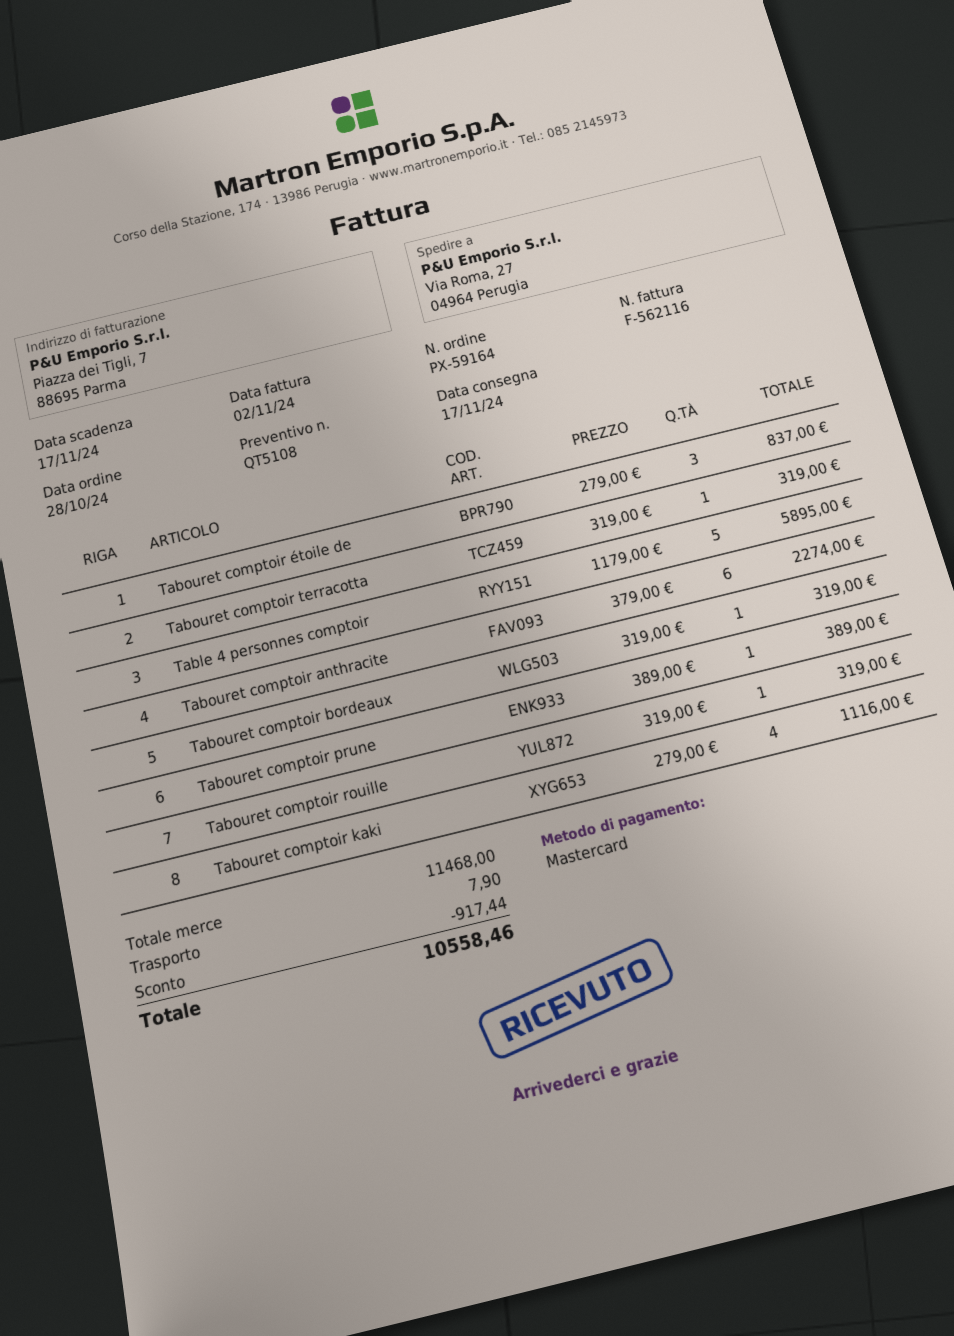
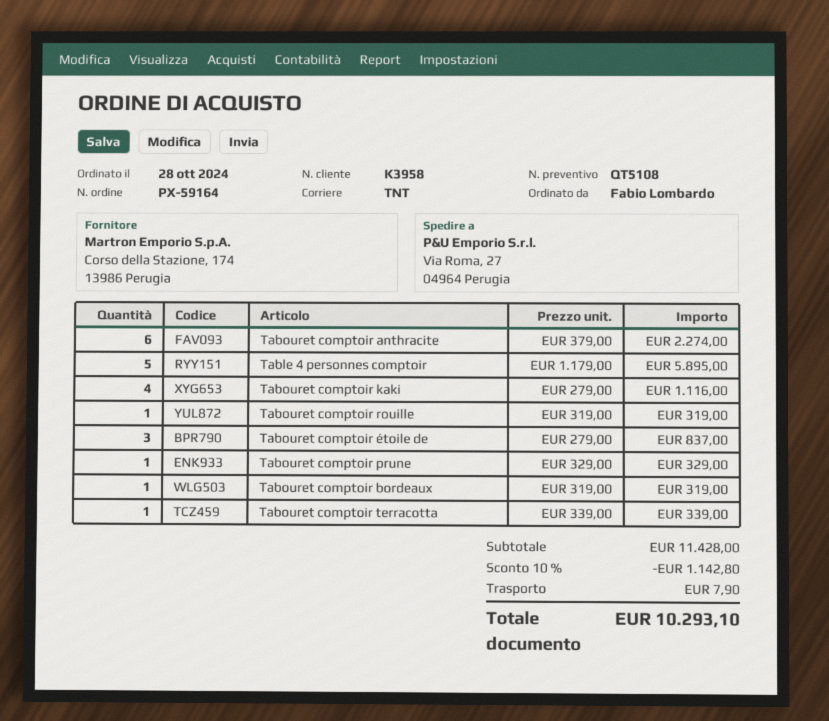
Tabouret comptoir terracotta: 1 x 319.00 = 319.00 -> 1 x 339.00 = 339.00
Tabouret comptoir prune: 1 x 389.00 = 389.00 -> 1 x 329.00 = 329.00
subtotal: 11468.00 -> 11428.00
discount: 917.44 -> 1142.80
total: 10558.46 -> 10293.10

